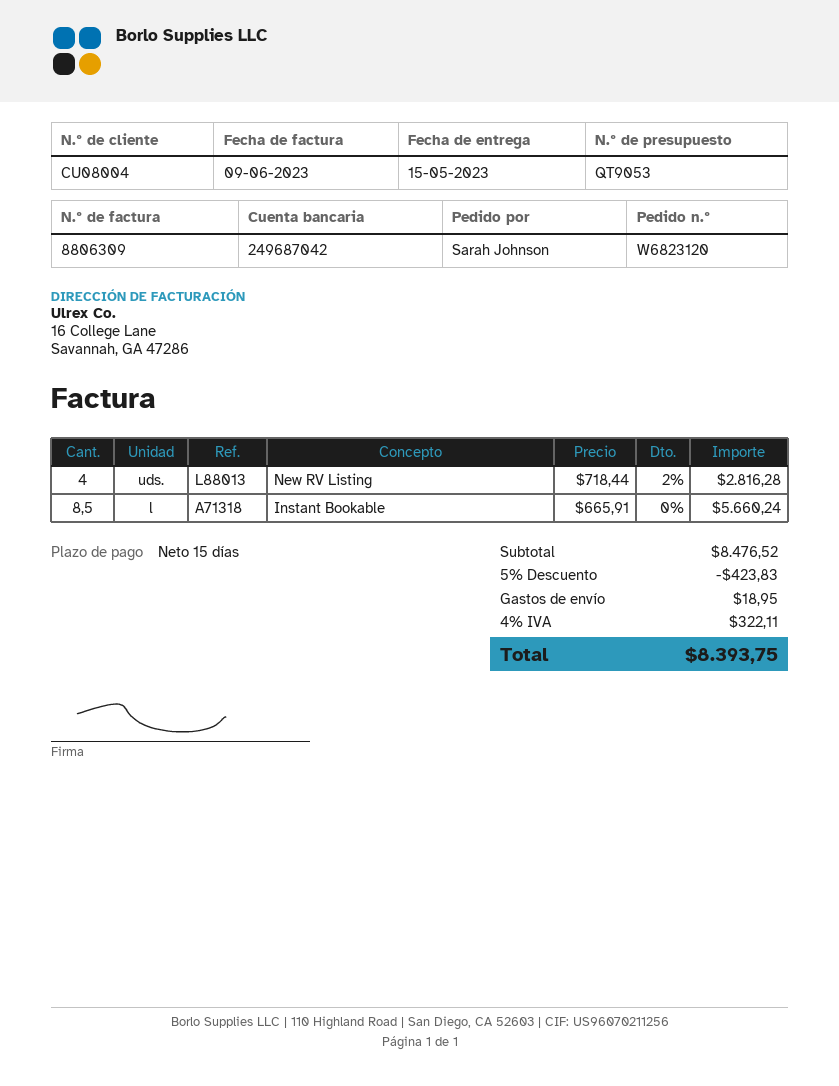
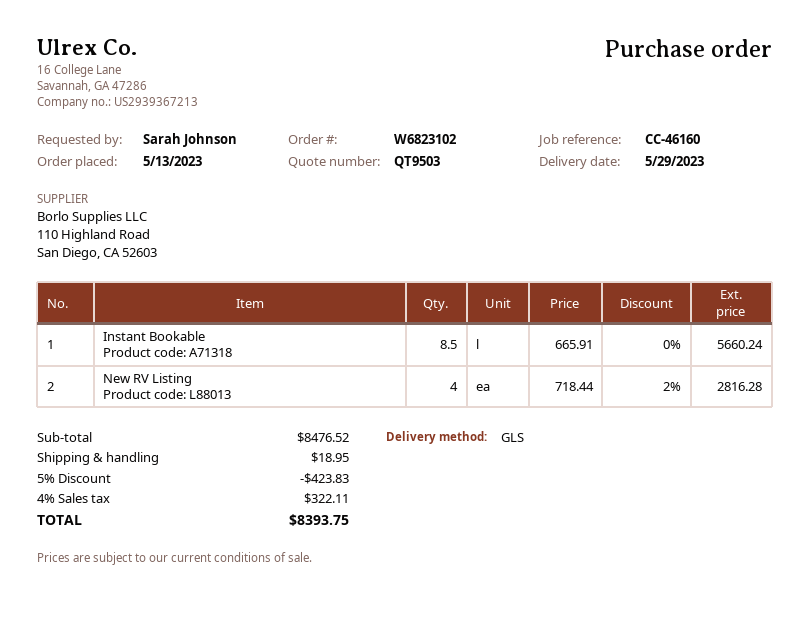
quote number: QT9053 -> QT9503
order number: W6823120 -> W6823102
delivery date: 2023-05-15 -> 2023-05-29

